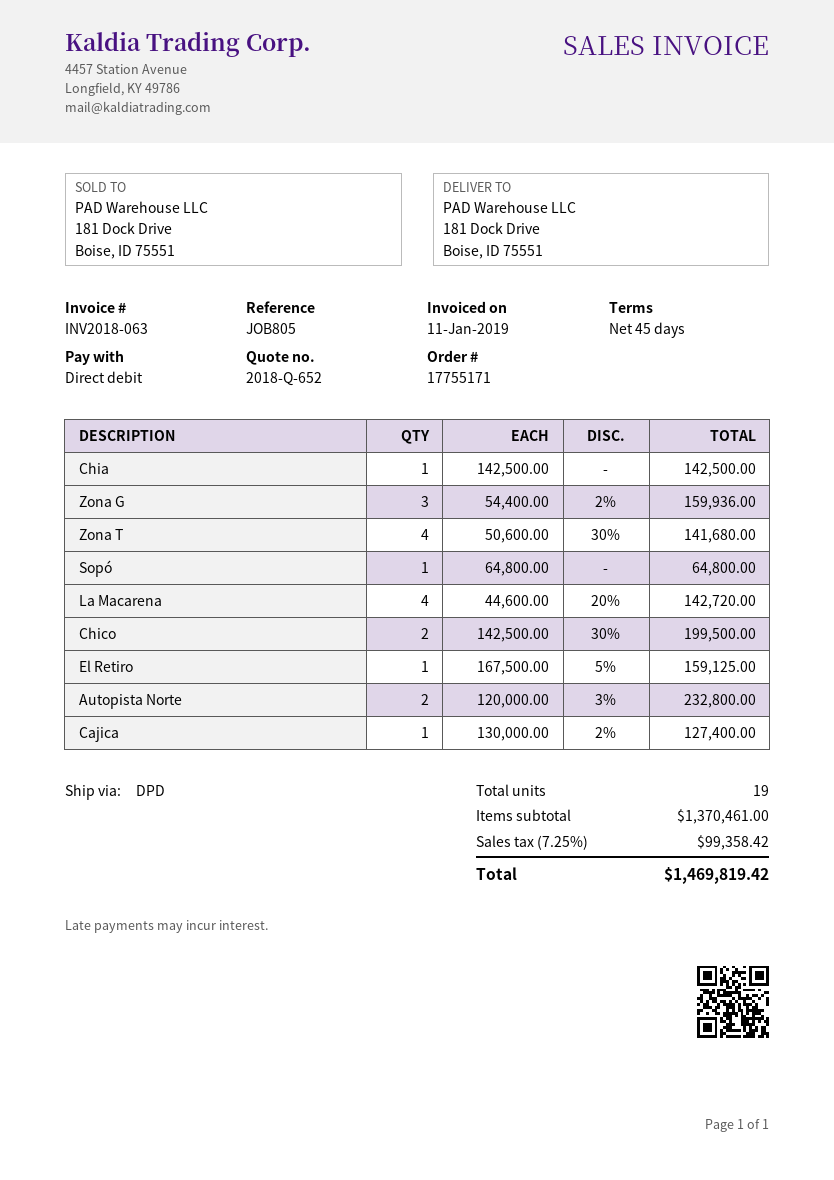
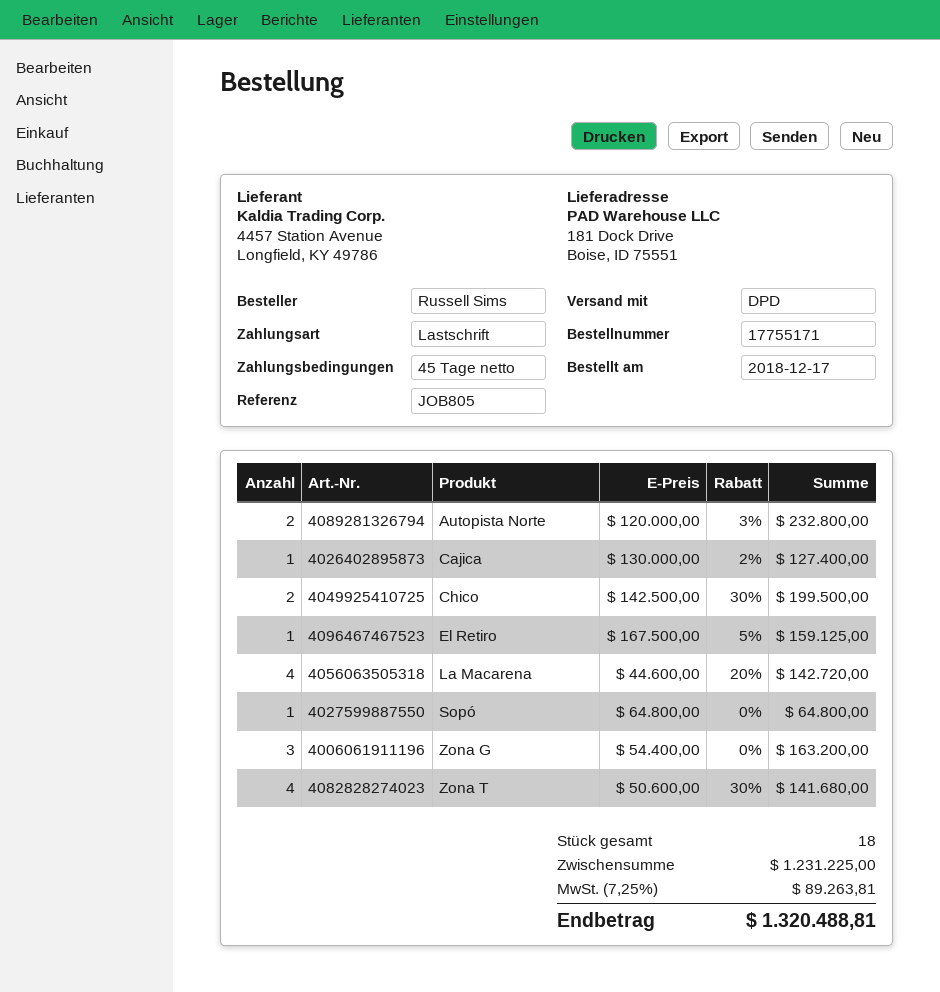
Chia: 1 x 142500.00 = 142500.00 -> none
Zona G: 3 x 54400.00 - 2% = 159936.00 -> 3 x 54400.00 = 163200.00
total quantity: 19 -> 18
subtotal: 1370461.00 -> 1231225.00
tax: 7.25% = 99358.42 -> 7.25% = 89263.81
total: 1469819.42 -> 1320488.81

